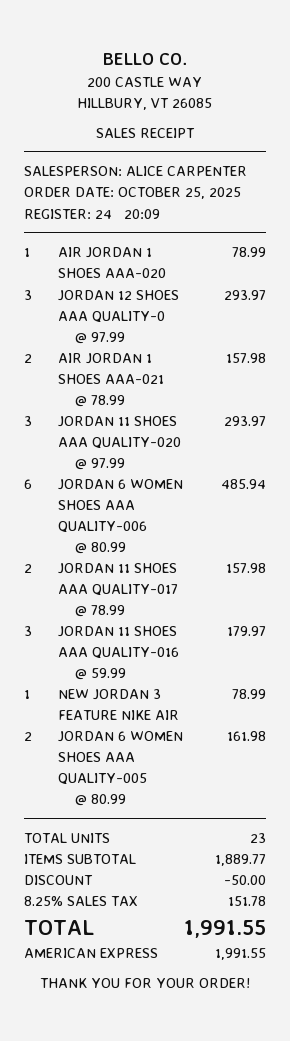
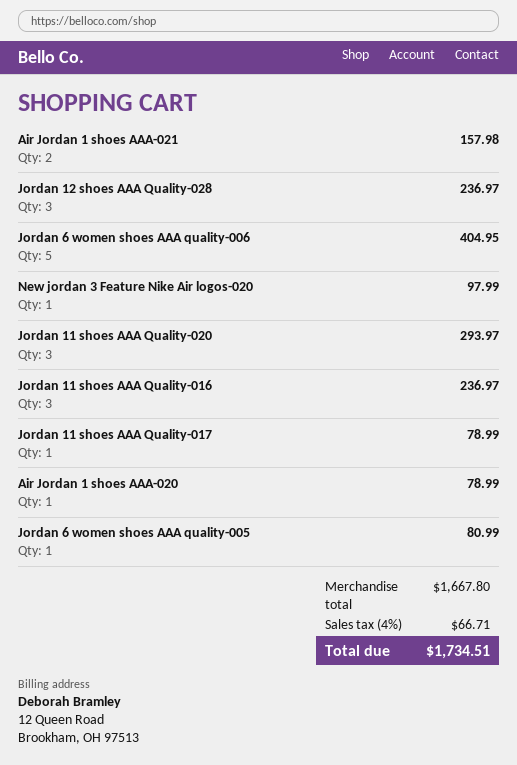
JORDAN 12 SHOES AAA QUALITY-0: 3 for 293.97 -> 3 for 236.97
JORDAN 6 WOMEN SHOES AAA QUALITY-006: 6 for 485.94 -> 5 for 404.95
JORDAN 11 SHOES AAA QUALITY-017: 2 for 157.98 -> 1 for 78.99
JORDAN 11 SHOES AAA QUALITY-016: 3 for 179.97 -> 3 for 236.97
NEW JORDAN 3 FEATURE NIKE AIR: 1 for 78.99 -> 1 for 97.99
JORDAN 6 WOMEN SHOES AAA QUALITY-005: 2 for 161.98 -> 1 for 80.99
subtotal: 1889.77 -> 1667.80
discount: 50.00 -> none
tax: 8.25% = 151.78 -> 4% = 66.71
total: 1991.55 -> 1734.51

